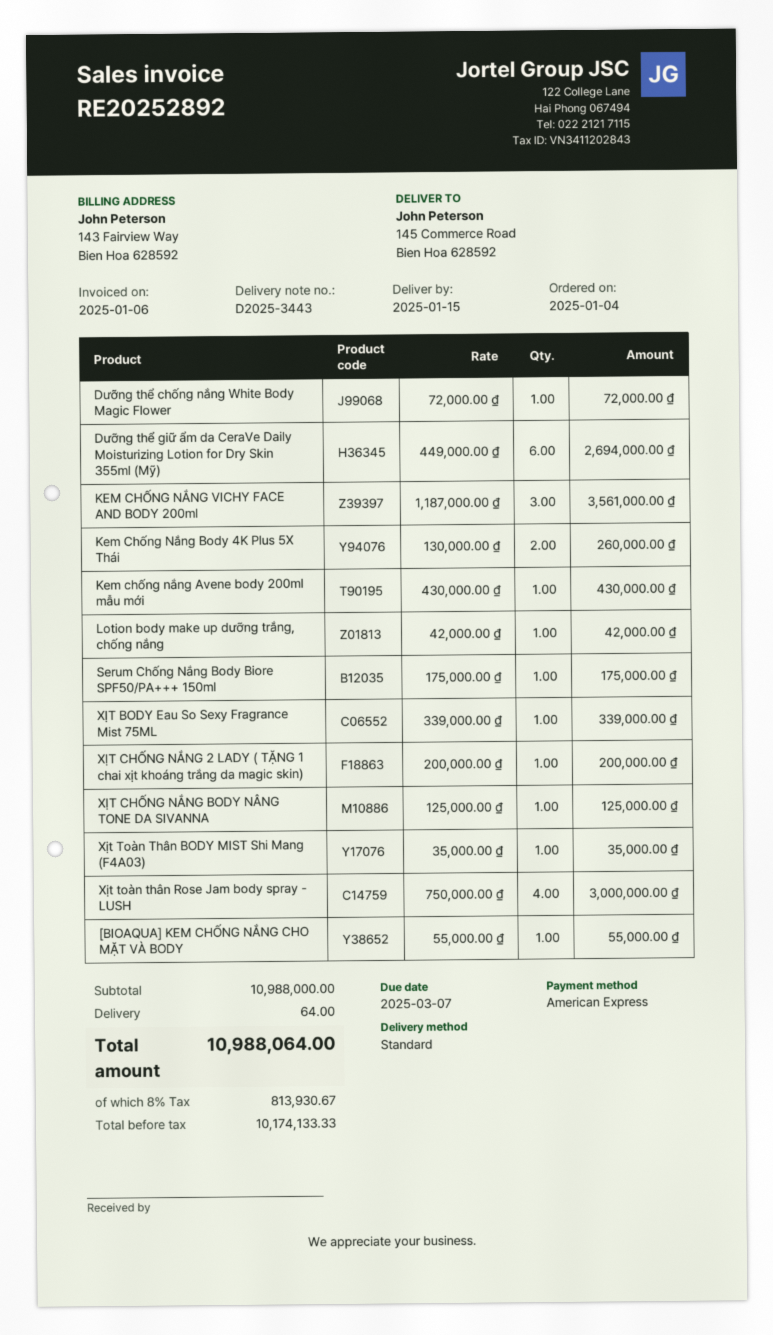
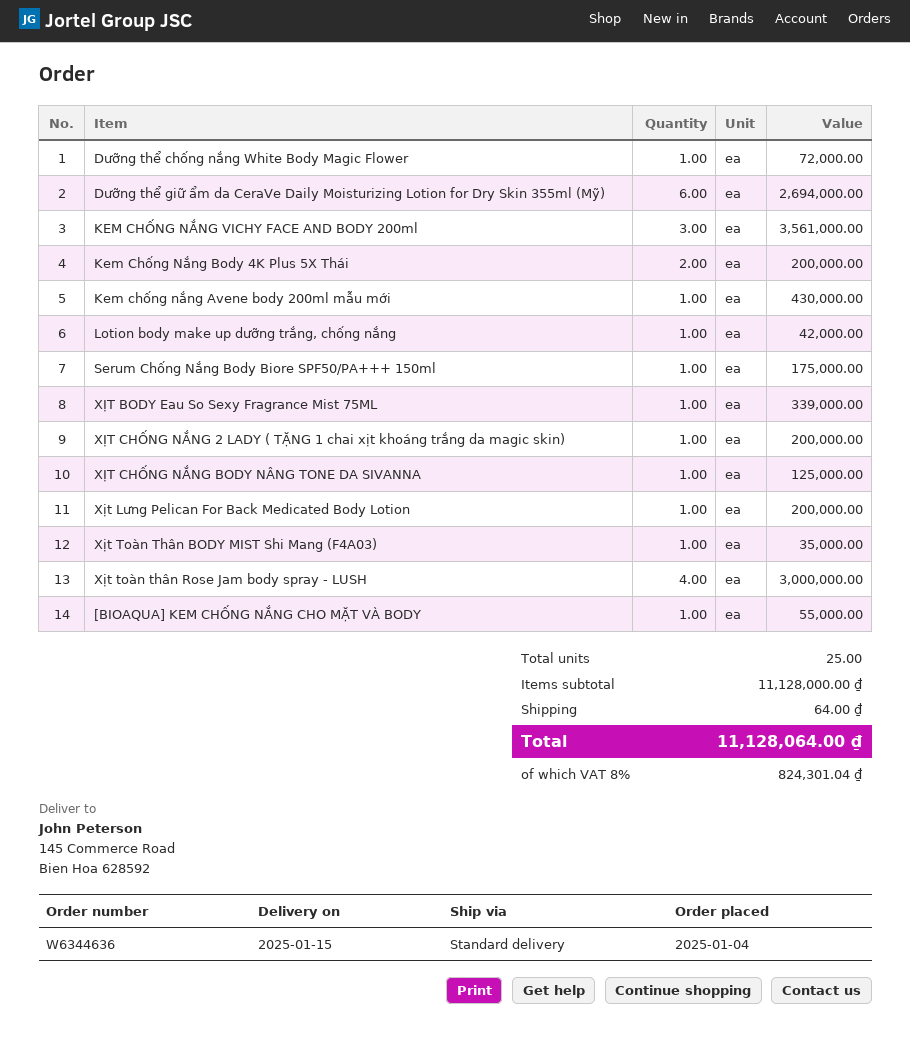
Kem Chống Nắng Body 4K Plus 5X Thái: 2 for 260000.00 -> 2 for 200000.00
Xịt Lưng Pelican For Back Medicated Body Lotion: none -> 1 for 200000.00
subtotal: 10988000.00 -> 11128000.00
tax: 8% = 813930.67 -> 8% = 824301.04
total: 10988064.00 -> 11128064.00

